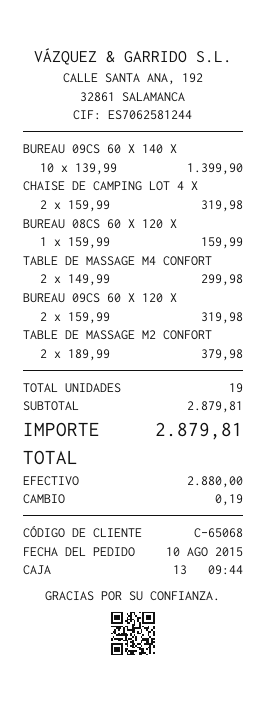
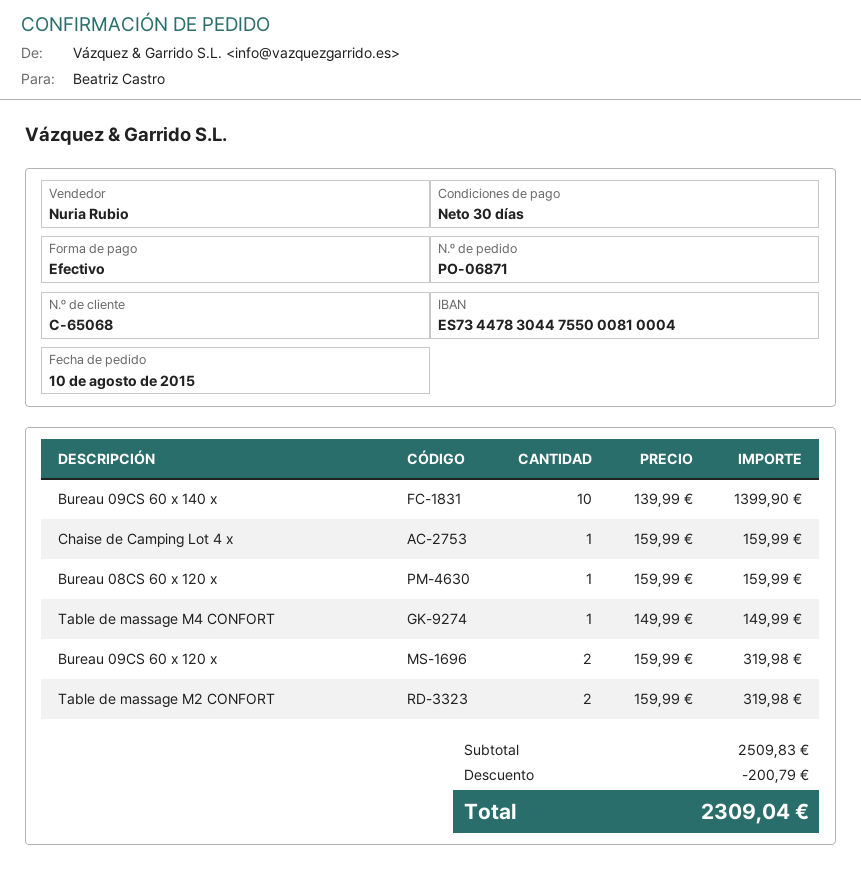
CHAISE DE CAMPING LOT 4 X: 2 x 159.99 = 319.98 -> 1 x 159.99 = 159.99
TABLE DE MASSAGE M4 CONFORT: 2 x 149.99 = 299.98 -> 1 x 149.99 = 149.99
TABLE DE MASSAGE M2 CONFORT: 2 x 189.99 = 379.98 -> 2 x 159.99 = 319.98
subtotal: 2879.81 -> 2509.83
discount: none -> 200.79
total: 2879.81 -> 2309.04

